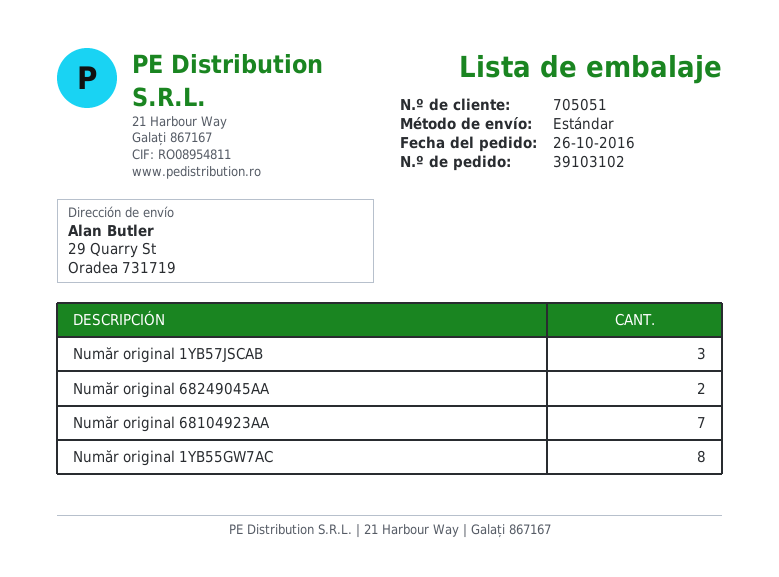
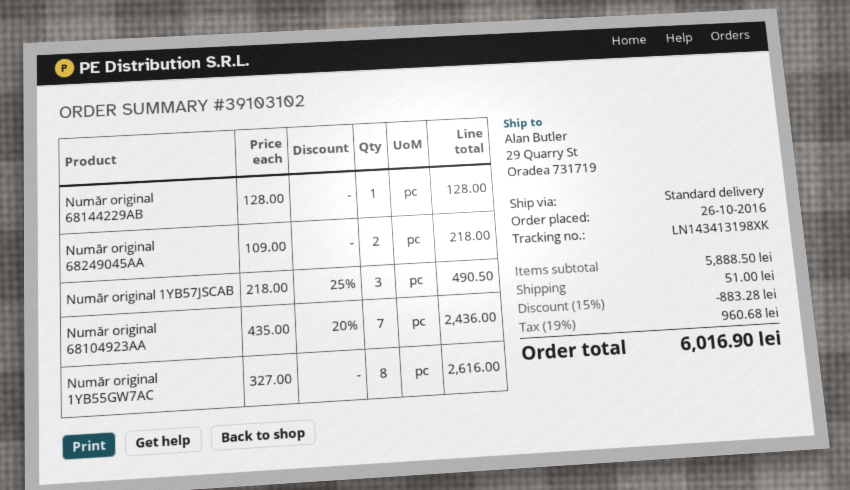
Număr original 68144229AB: none -> 1

